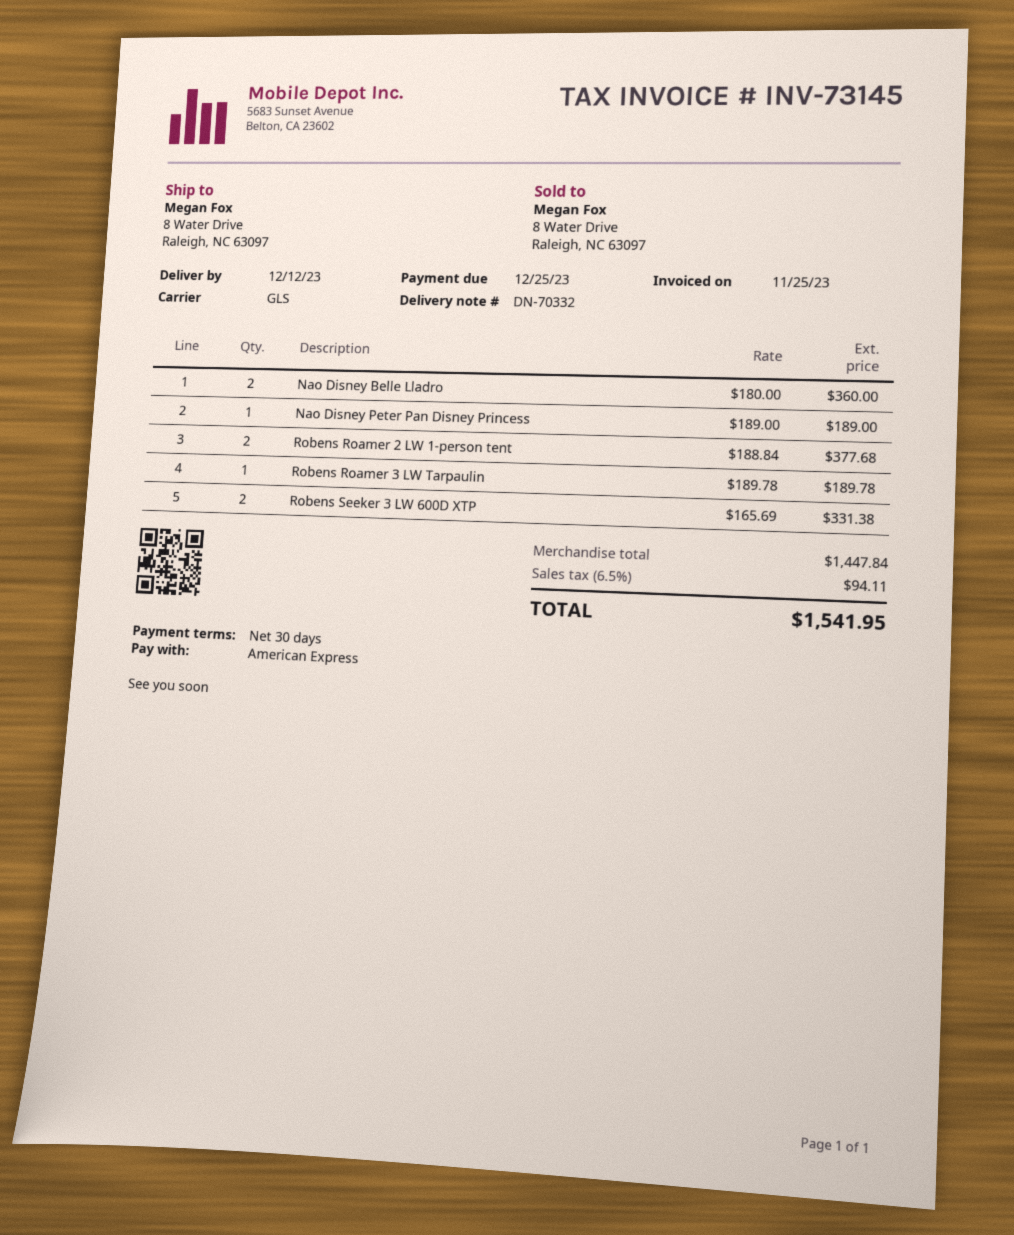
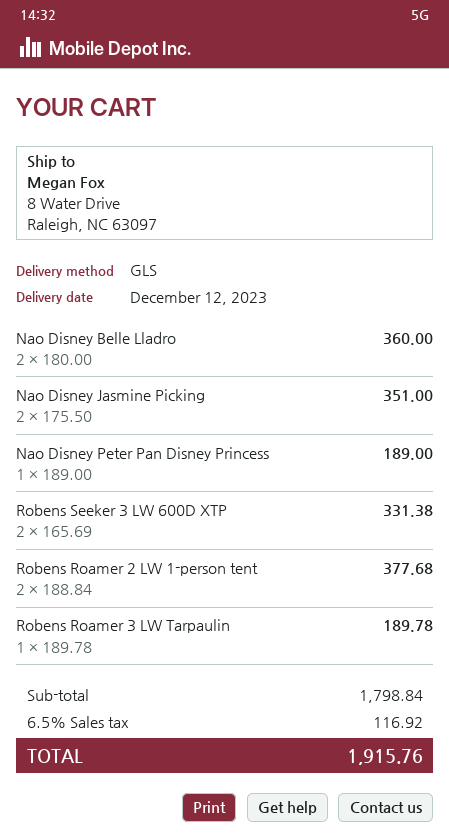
Nao Disney Jasmine Picking: none -> 2 x 175.50 = 351.00
subtotal: 1447.84 -> 1798.84
tax: 6.5% = 94.11 -> 6.5% = 116.92
total: 1541.95 -> 1915.76

